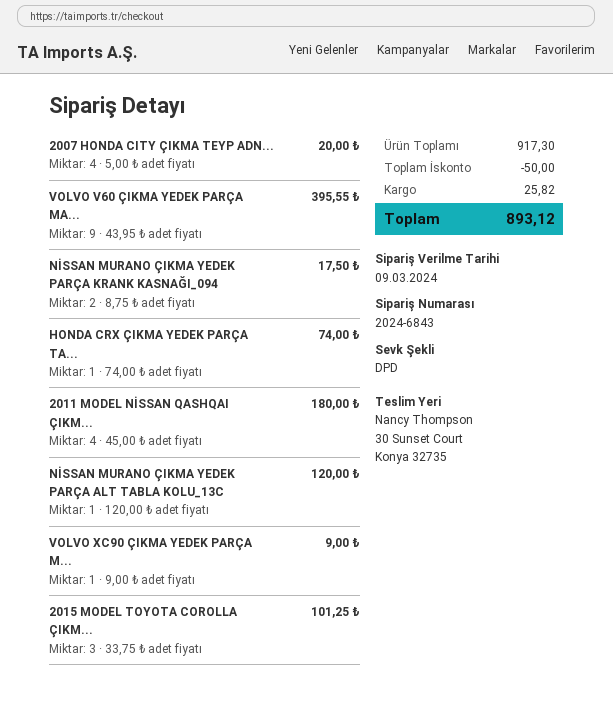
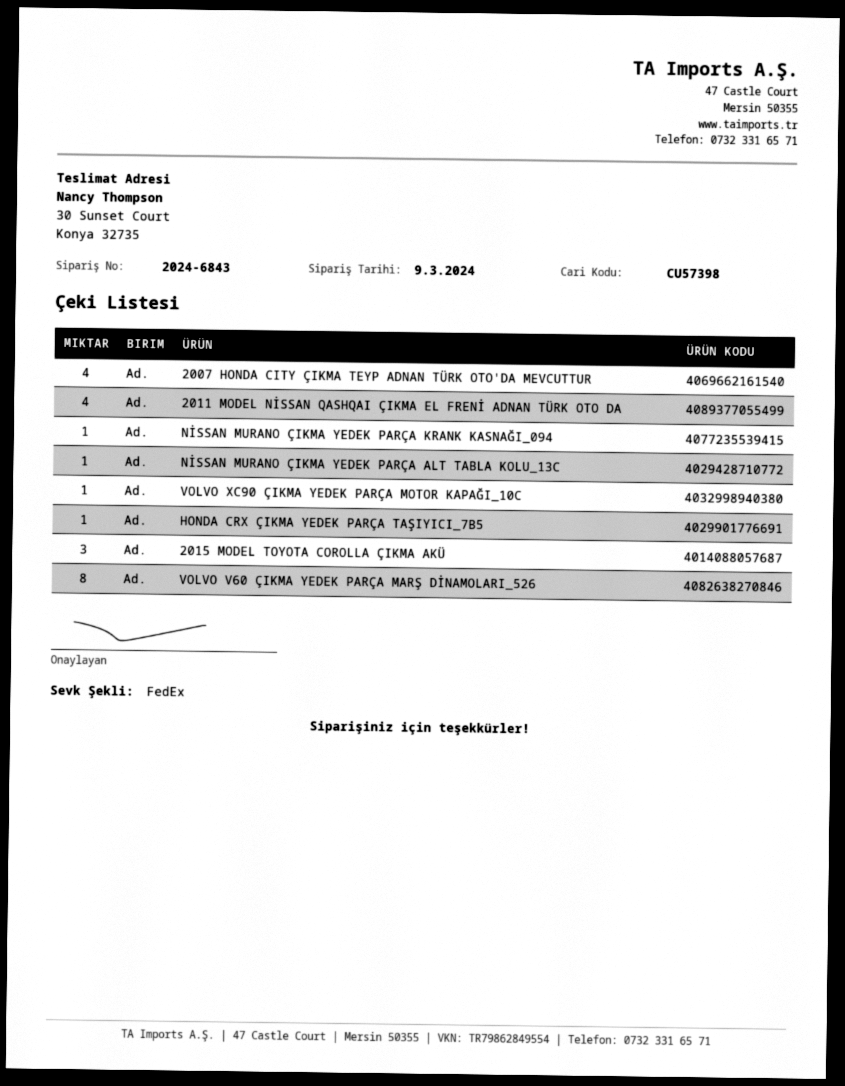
shipping method: DPD -> FedEx
VOLVO V60 ÇIKMA YEDEK PARÇA MA...: 9 -> 8
NİSSAN MURANO ÇIKMA YEDEK PARÇA KRANK KASNAĞI_094: 2 -> 1

